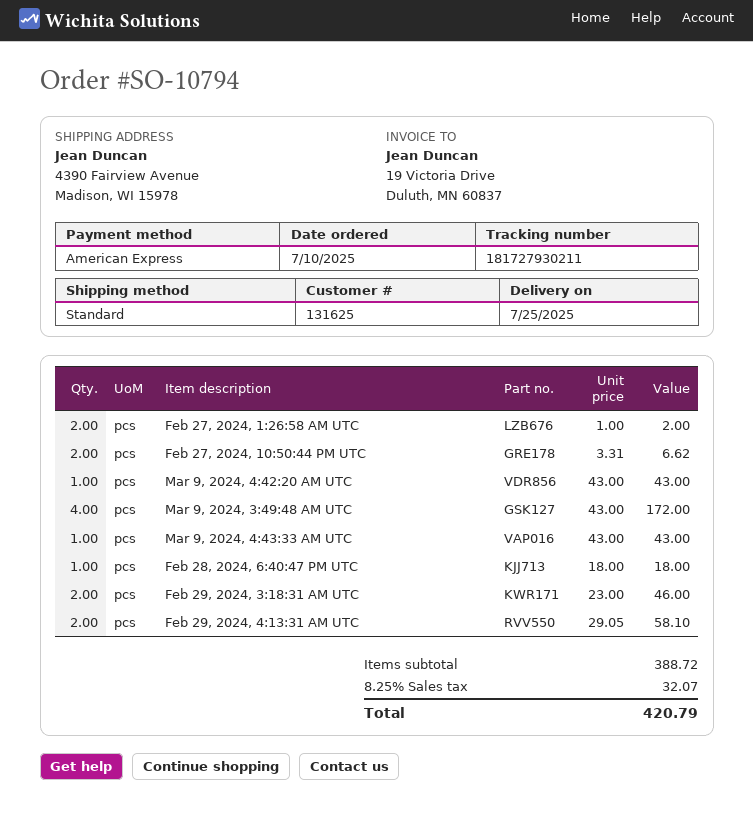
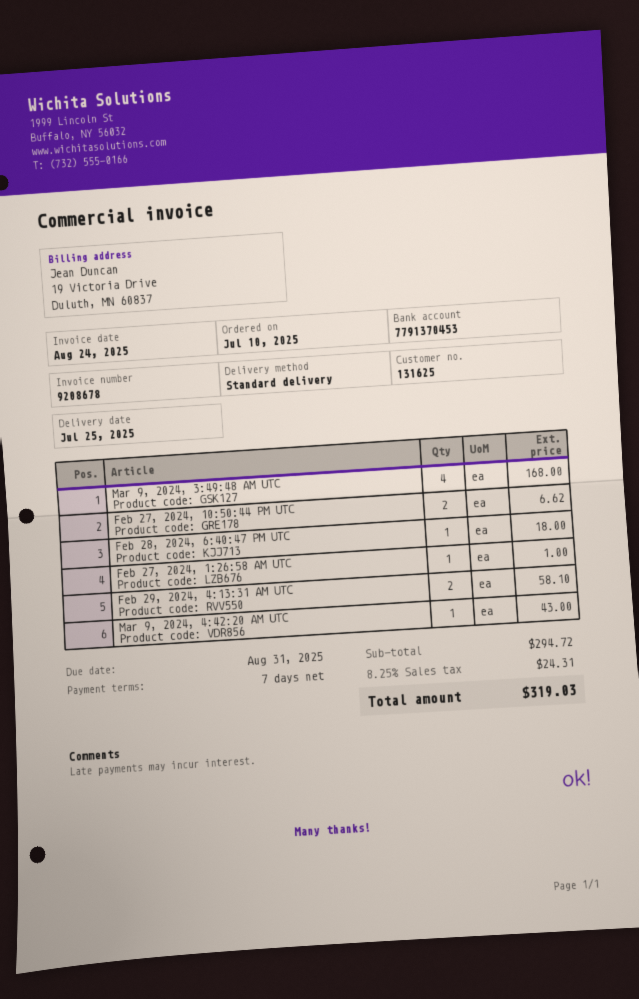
Feb 27, 2024, 1:26:58 AM UTC: 2 for 2.00 -> 1 for 1.00
Mar 9, 2024, 3:49:48 AM UTC: 4 for 172.00 -> 4 for 168.00
Mar 9, 2024, 4:43:33 AM UTC: 1 for 43.00 -> none
Feb 29, 2024, 3:18:31 AM UTC: 2 for 46.00 -> none
subtotal: 388.72 -> 294.72
tax: 8.25% = 32.07 -> 8.25% = 24.31
total: 420.79 -> 319.03

